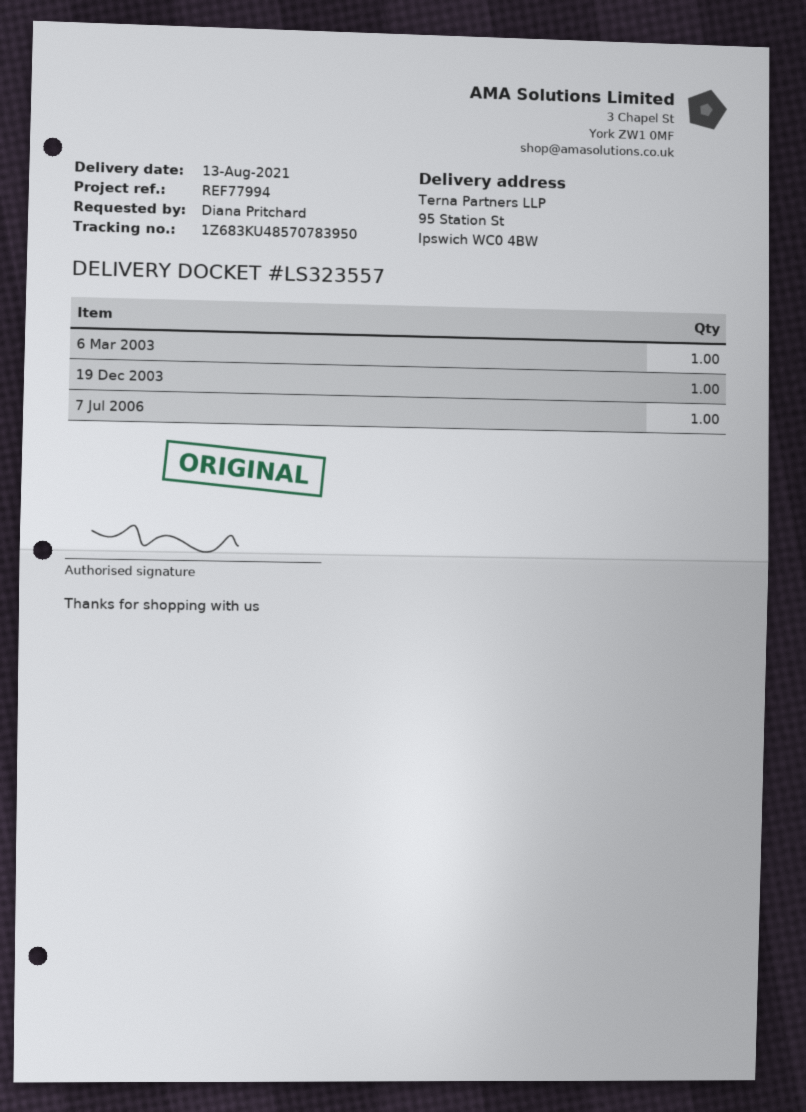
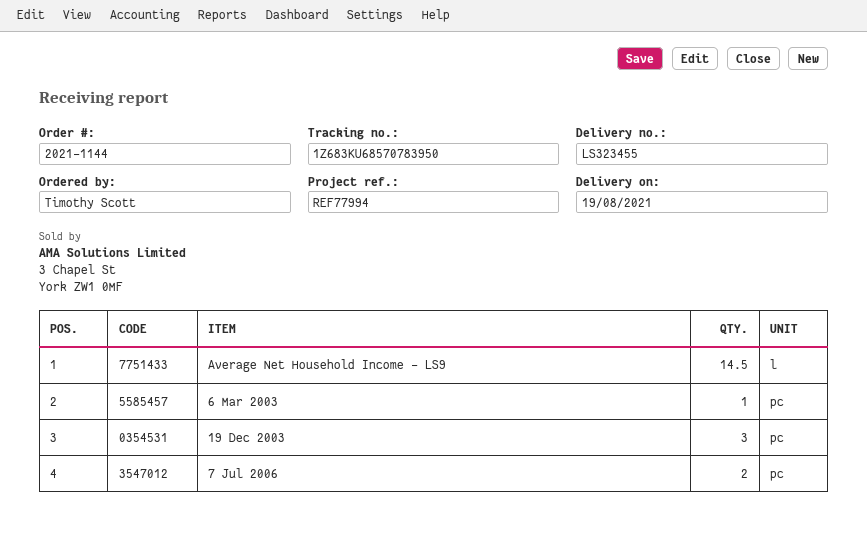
delivery note number: LS323557 -> LS323455
delivery date: 2021-08-13 -> 2021-08-19
ordered by: Diana Pritchard -> Timothy Scott
tracking number: 1Z683KU48570783950 -> 1Z683KU68570783950
19 Dec 2003: 1 -> 3
7 Jul 2006: 1 -> 2
Average Net Household Income - LS9: none -> 14.5

